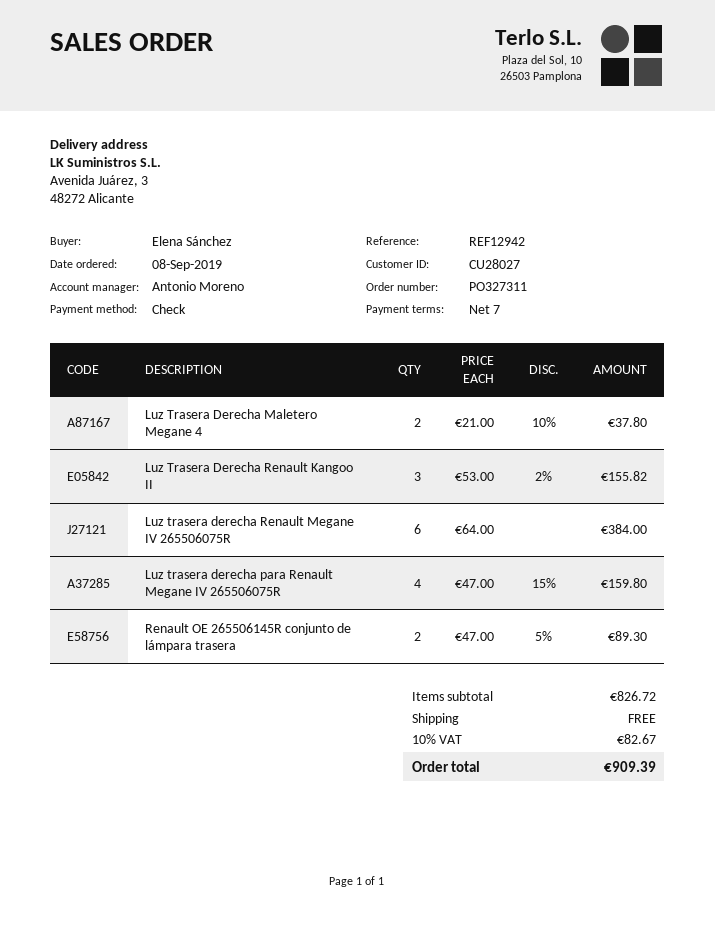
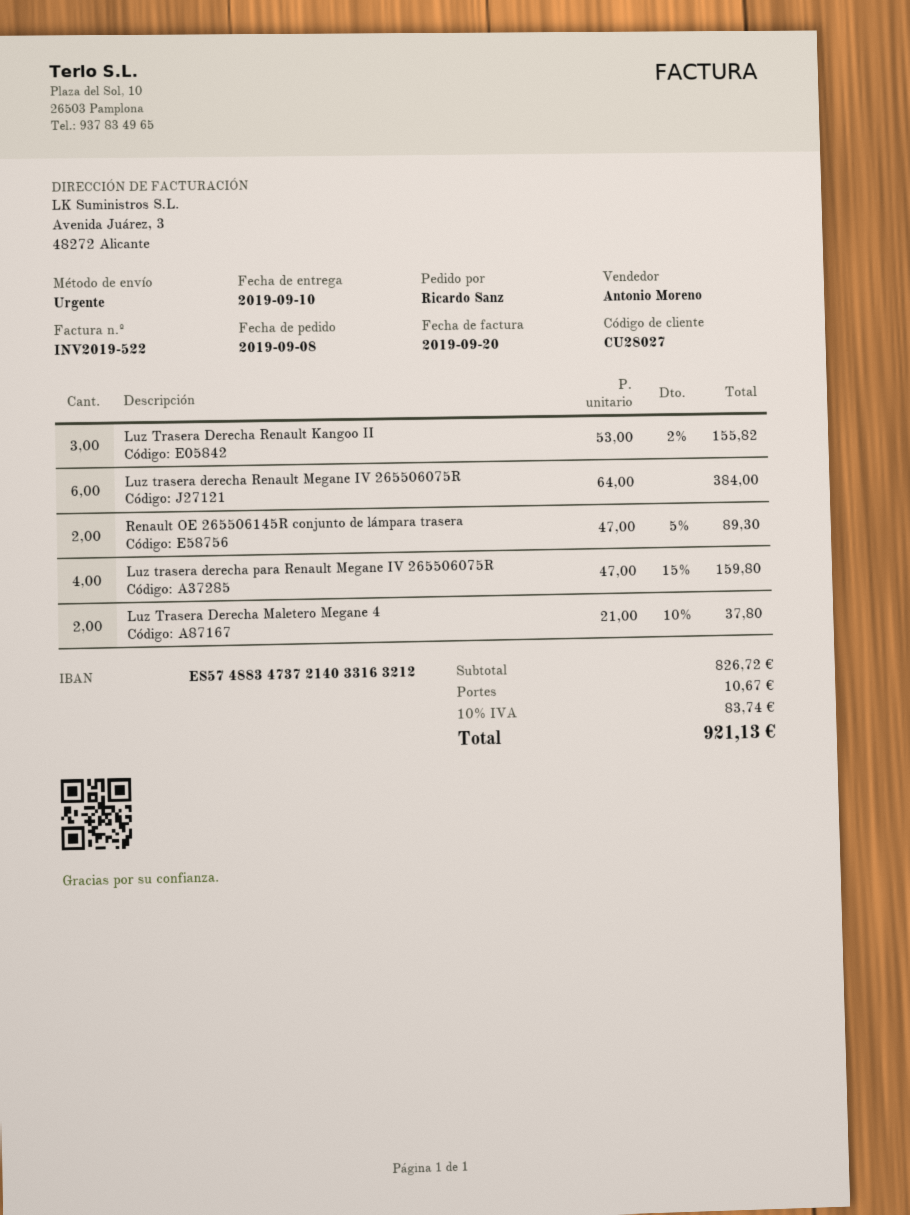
ordered by: Elena Sánchez -> Ricardo Sanz
shipping: 0.00 -> 10.67
tax: 10% = 82.67 -> 10% = 83.74
total: 909.39 -> 921.13

